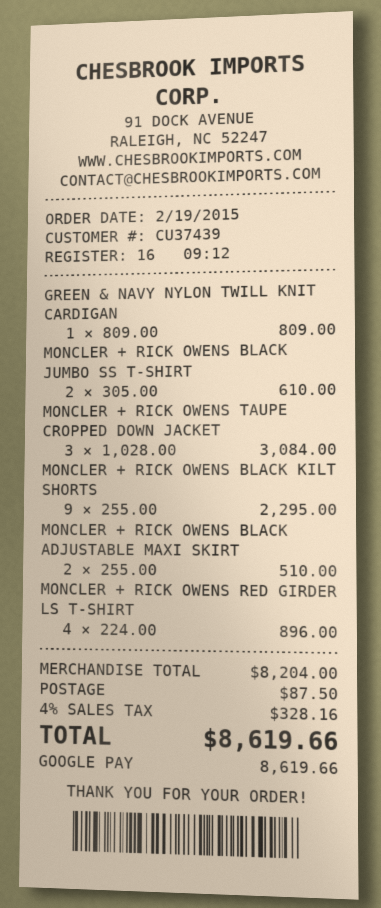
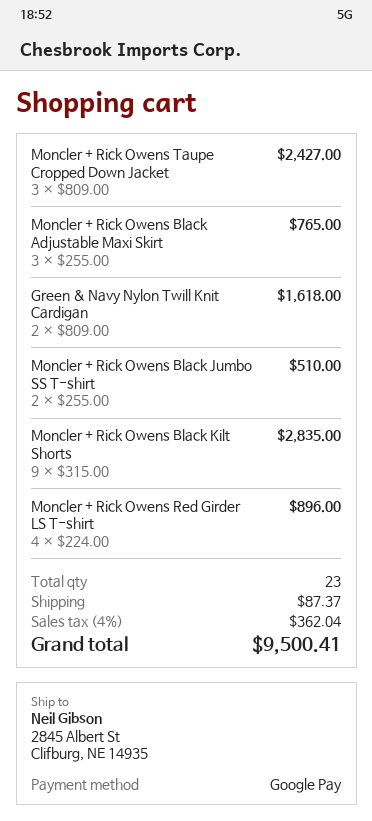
GREEN & NAVY NYLON TWILL KNIT CARDIGAN: 1 x 809.00 = 809.00 -> 2 x 809.00 = 1618.00
MONCLER + RICK OWENS BLACK JUMBO SS T-SHIRT: 2 x 305.00 = 610.00 -> 2 x 255.00 = 510.00
MONCLER + RICK OWENS TAUPE CROPPED DOWN JACKET: 3 x 1028.00 = 3084.00 -> 3 x 809.00 = 2427.00
MONCLER + RICK OWENS BLACK KILT SHORTS: 9 x 255.00 = 2295.00 -> 9 x 315.00 = 2835.00
MONCLER + RICK OWENS BLACK ADJUSTABLE MAXI SKIRT: 2 x 255.00 = 510.00 -> 3 x 255.00 = 765.00
shipping: 87.50 -> 87.37
tax: 4% = 328.16 -> 4% = 362.04
total: 8619.66 -> 9500.41

